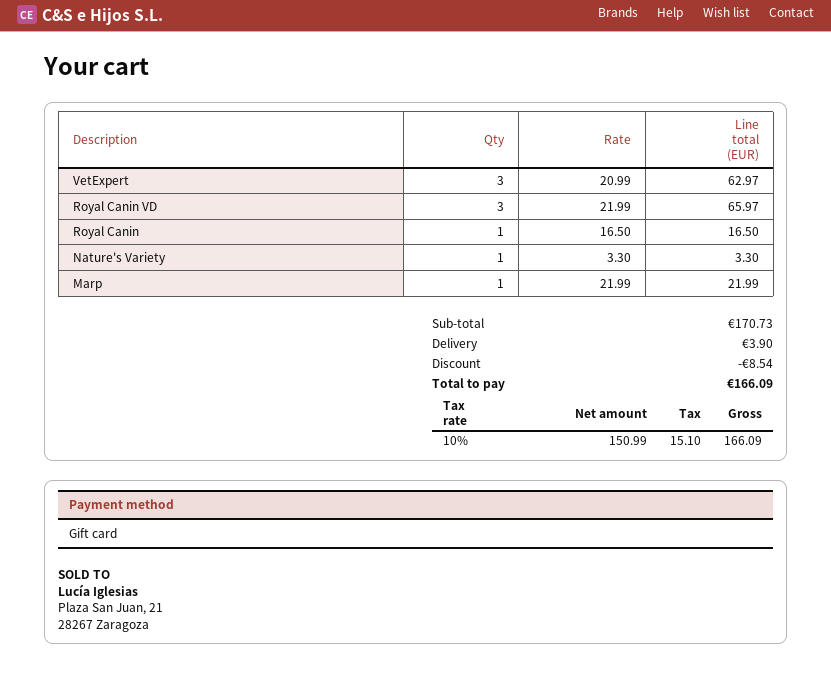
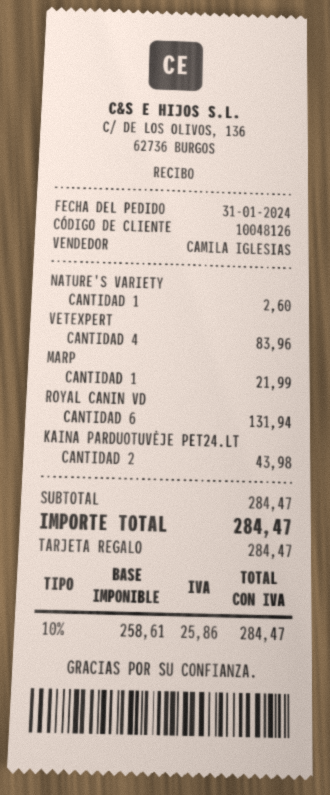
VetExpert: 3 for 62.97 -> 4 for 83.96
Royal Canin VD: 3 for 65.97 -> 6 for 131.94
Royal Canin: 1 for 16.50 -> none
Nature's Variety: 1 for 3.30 -> 1 for 2.60
KAINA PARDUOTUVĖJE PET24.LT: none -> 2 for 43.98
subtotal: 170.73 -> 284.47
discount: 8.54 -> none
shipping: 3.90 -> none
net: 150.99 -> 258.61
tax: 10% = 15.10 -> 10% = 25.86
total: 166.09 -> 284.47

